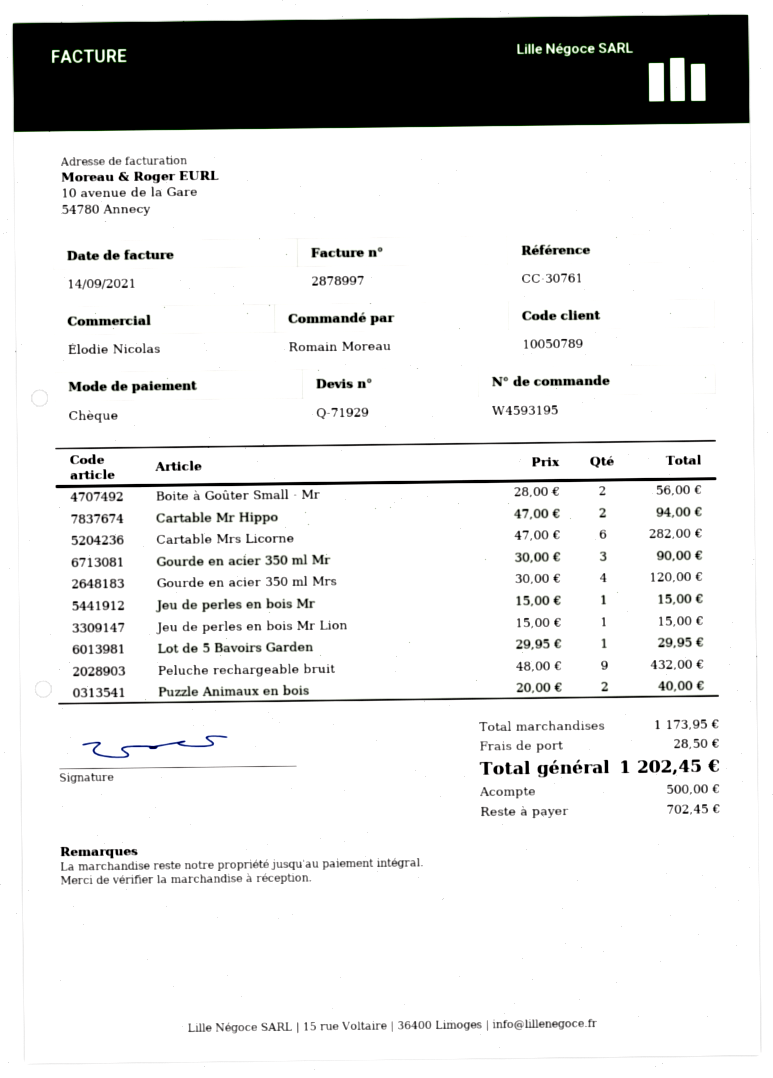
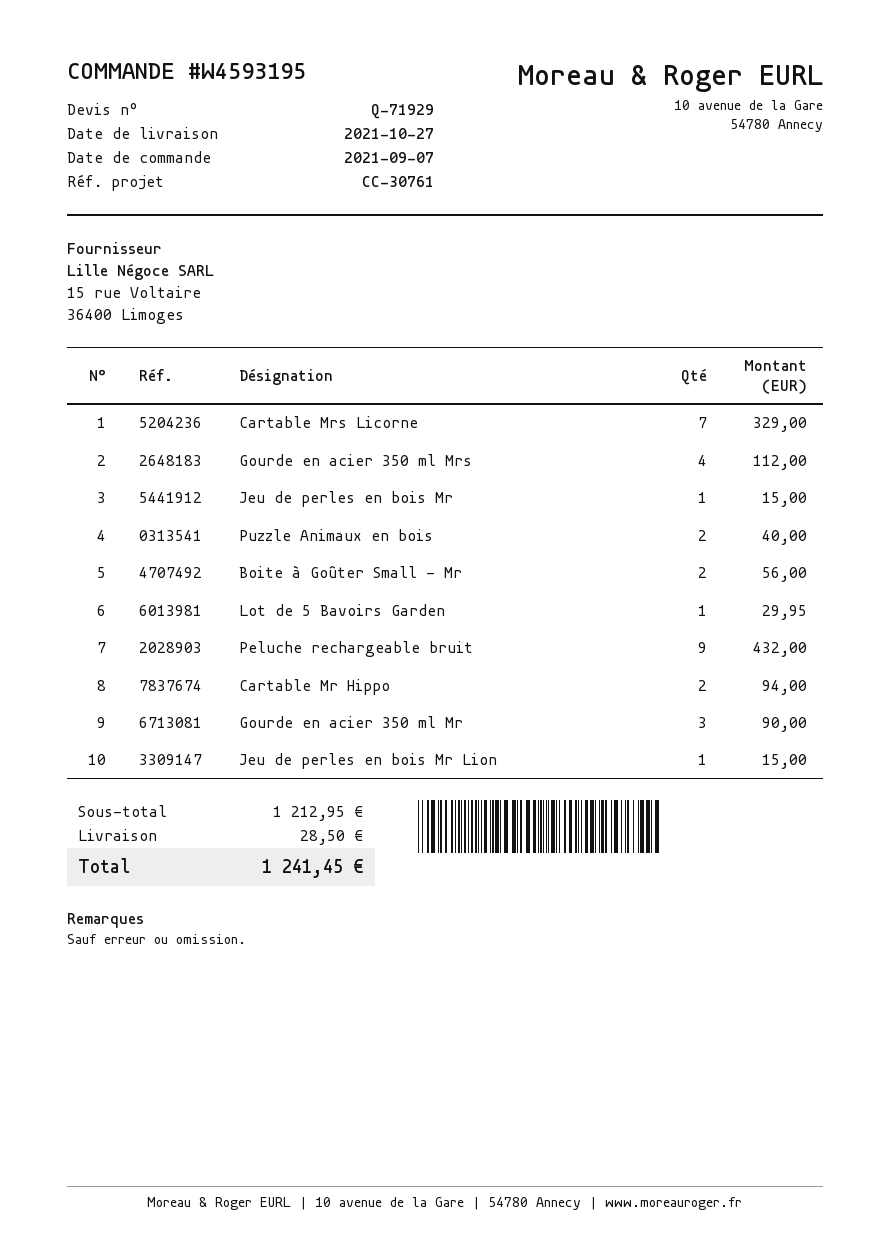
Cartable Mrs Licorne: 6 for 282.00 -> 7 for 329.00
Gourde en acier 350 ml Mrs: 4 for 120.00 -> 4 for 112.00
subtotal: 1173.95 -> 1212.95
total: 1202.45 -> 1241.45

